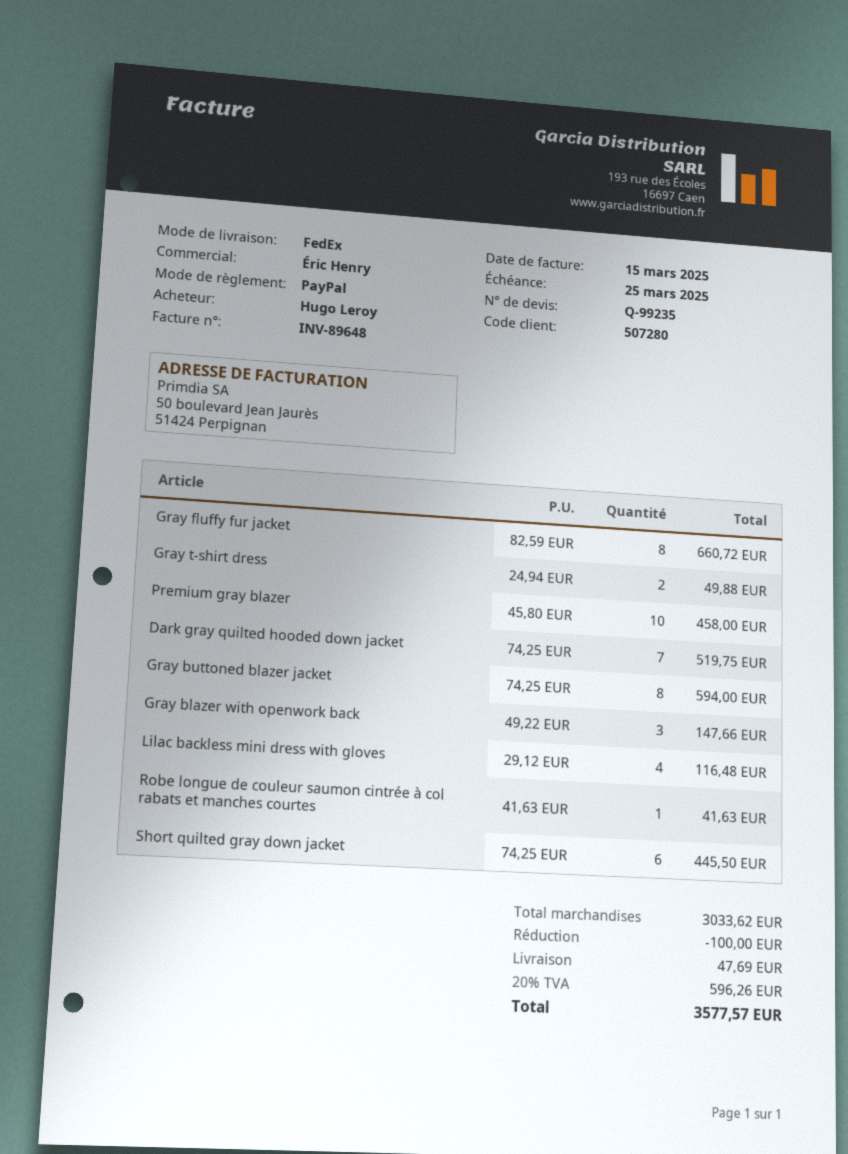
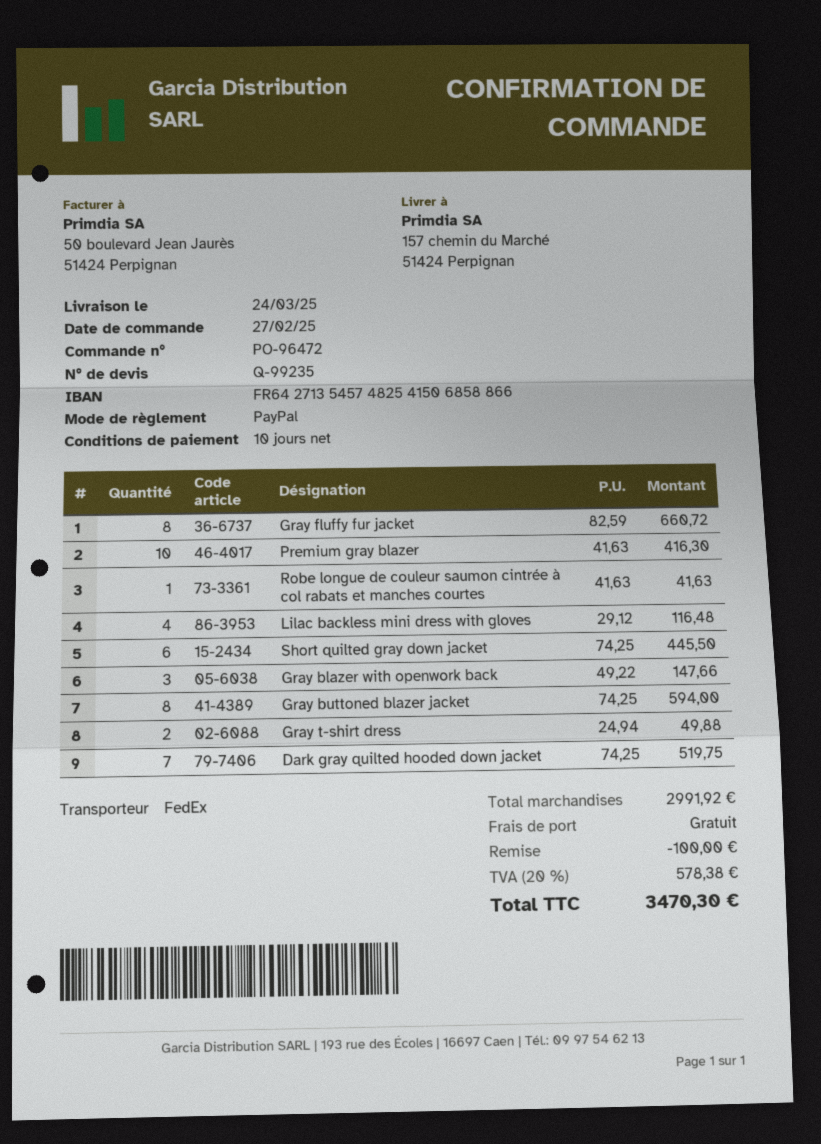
Premium gray blazer: 10 x 45.80 = 458.00 -> 10 x 41.63 = 416.30
subtotal: 3033.62 -> 2991.92
shipping: 47.69 -> 0.00
tax: 20% = 596.26 -> 20% = 578.38
total: 3577.57 -> 3470.30

